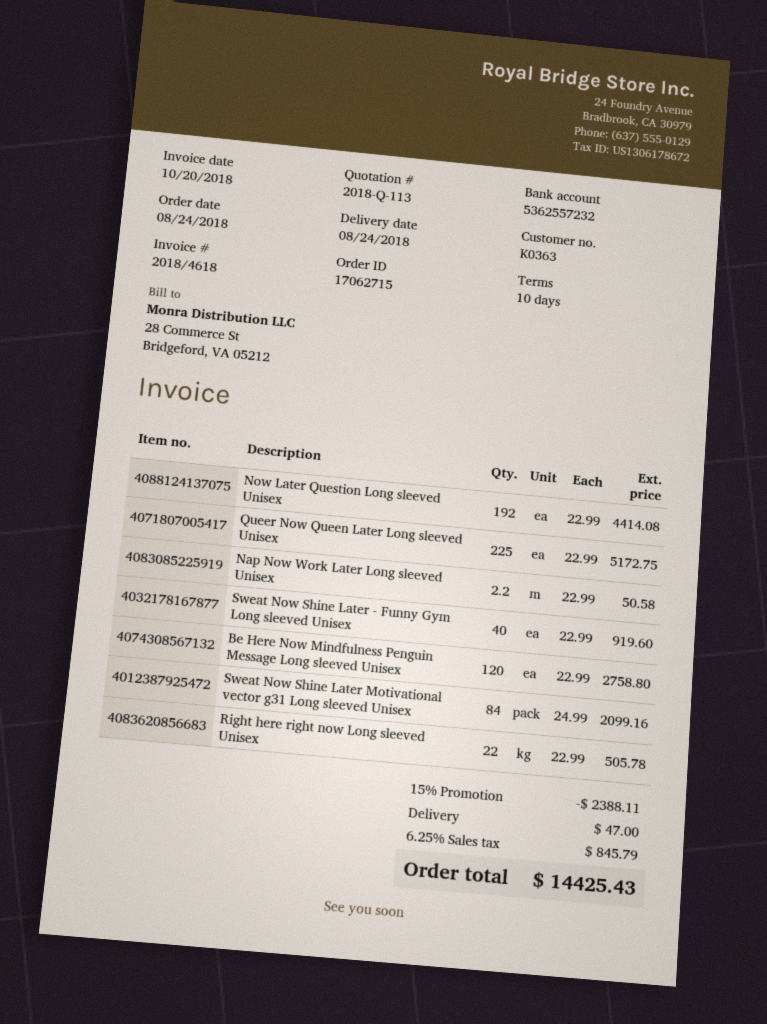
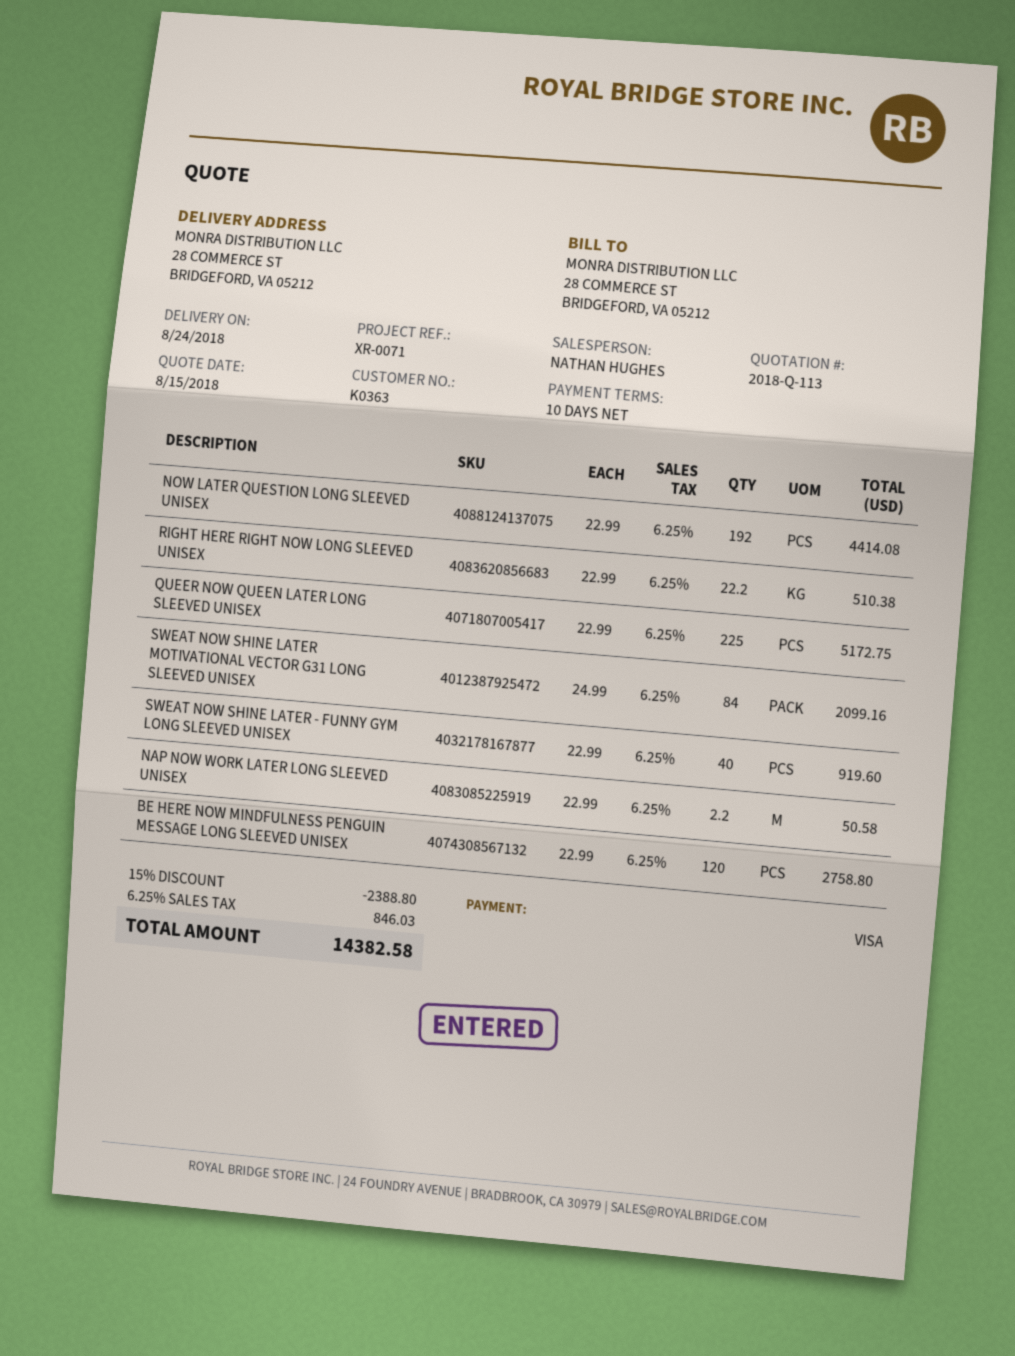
Right here right now Long sleeved Unisex: 22 x 22.99 = 505.78 -> 22.2 x 22.99 = 510.38
discount: 15% = 2388.11 -> 15% = 2388.80
shipping: 47.00 -> none
tax: 6.25% = 845.79 -> 6.25% = 846.03
total: 14425.43 -> 14382.58

